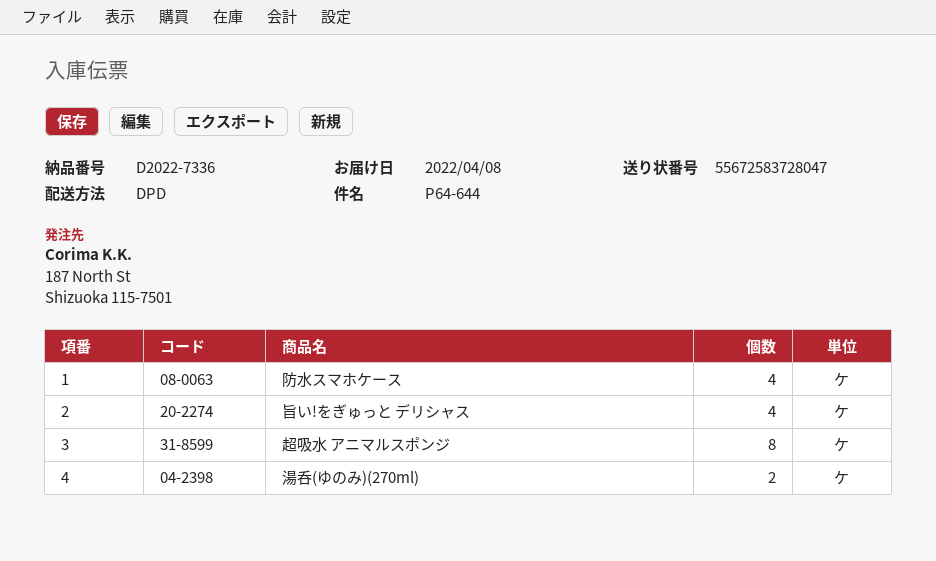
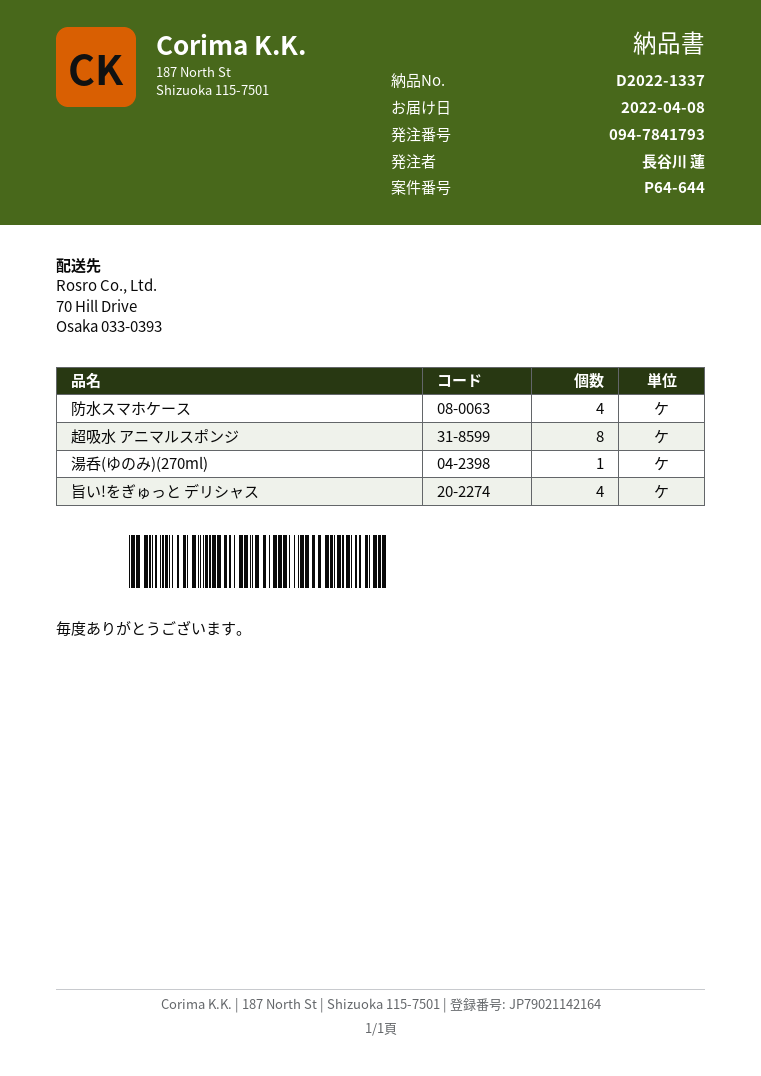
delivery note number: D2022-7336 -> D2022-1337
湯呑(ゆのみ)(270ml): 2 -> 1

